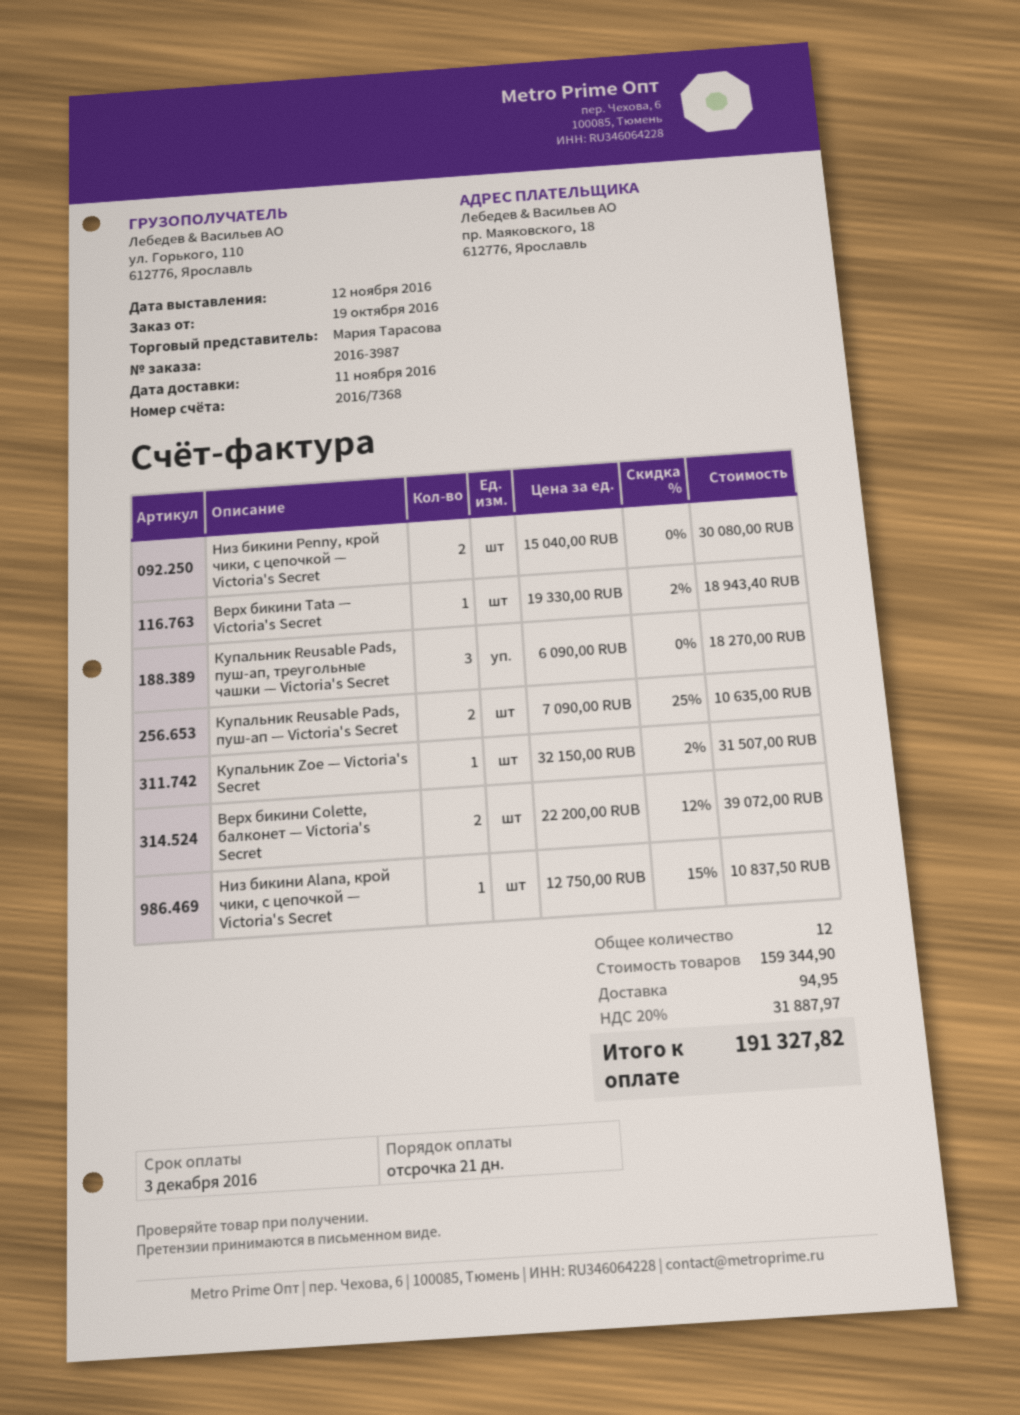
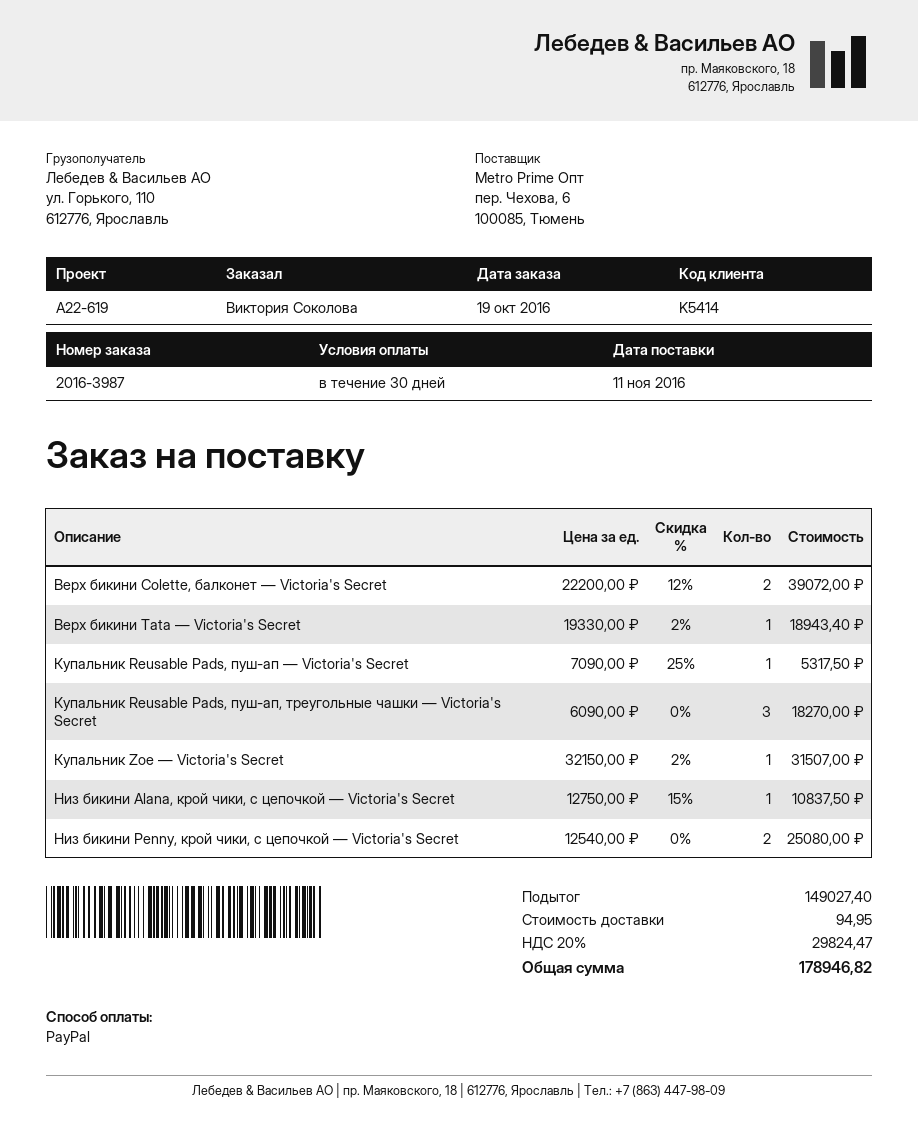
payment terms: 21 days -> 30 days
Низ бикини Penny, крой чики, с цепочкой — Victoria's Secret: 2 x 15040.00 = 30080.00 -> 2 x 12540.00 = 25080.00
Купальник Reusable Pads, пуш-ап — Victoria's Secret: 2 x 7090.00 - 25% = 10635.00 -> 1 x 7090.00 - 25% = 5317.50
subtotal: 159344.90 -> 149027.40
tax: 20% = 31887.97 -> 20% = 29824.47
total: 191327.82 -> 178946.82

